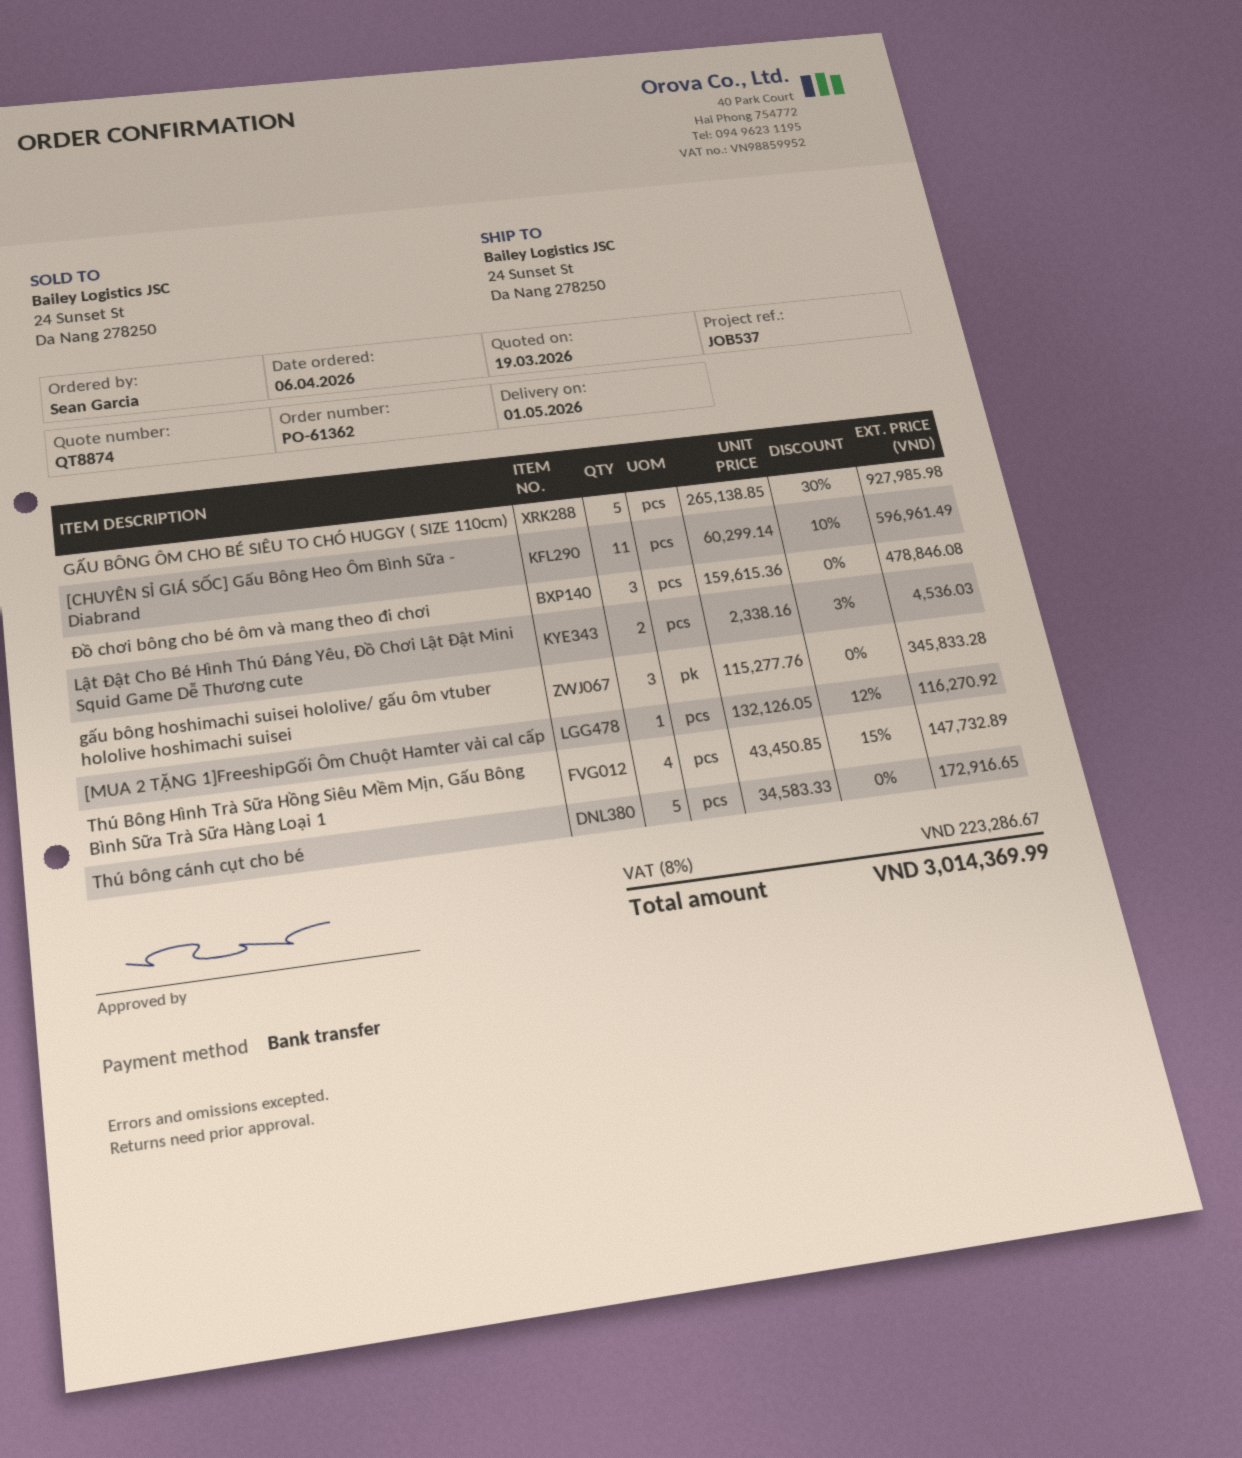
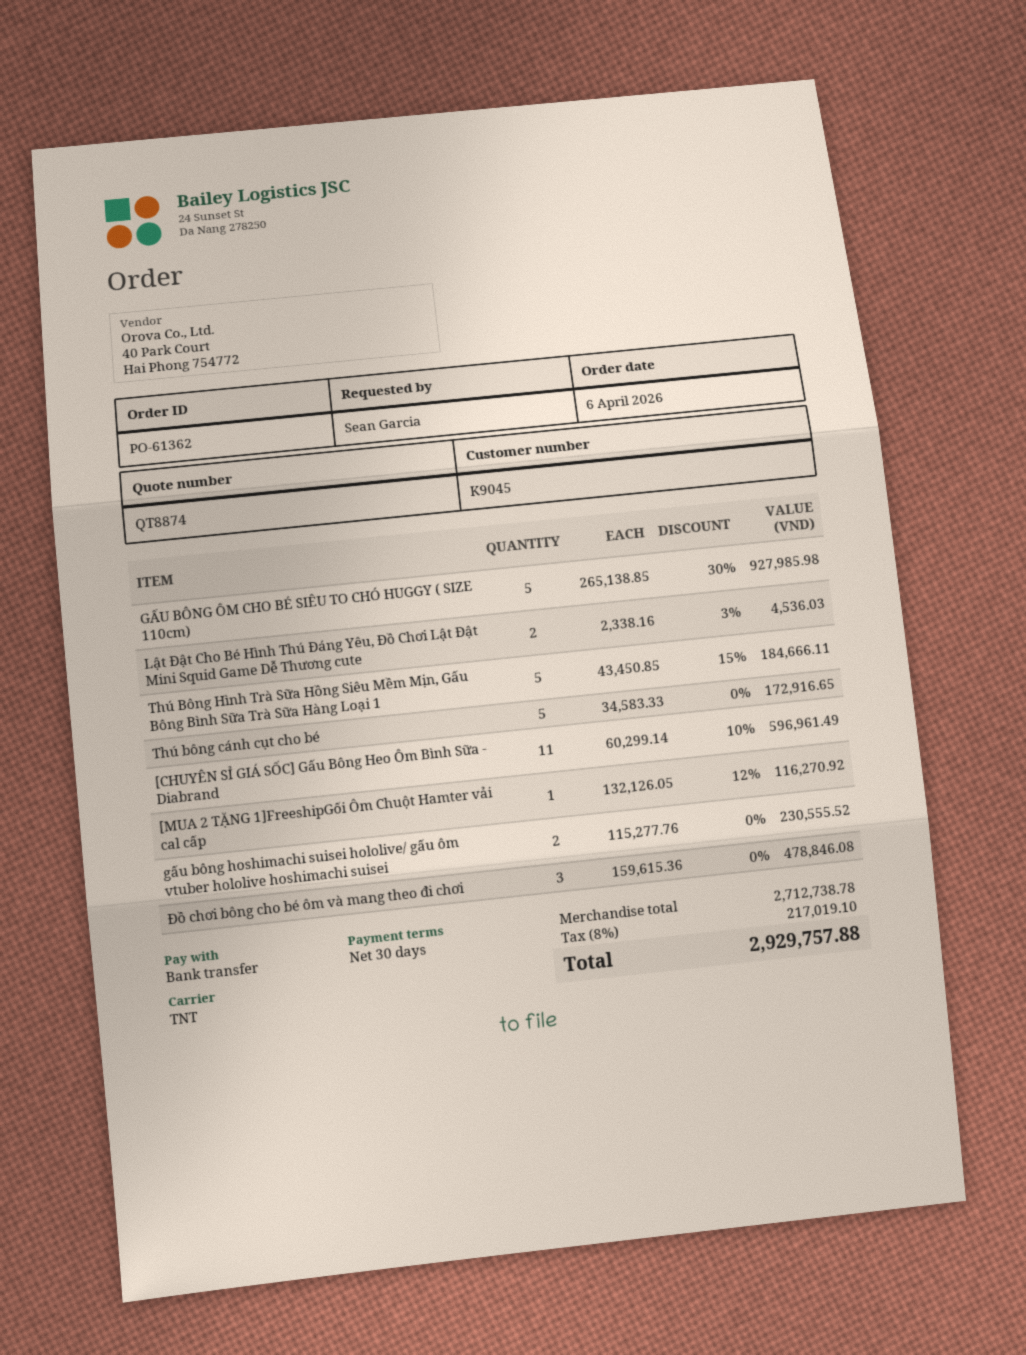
gấu bông hoshimachi suisei hololive/ gấu ôm vtuber hololive hoshimachi suisei: 3 x 115277.76 = 345833.28 -> 2 x 115277.76 = 230555.52
Thú Bông Hình Trà Sữa Hồng Siêu Mềm Mịn, Gấu Bông Bình Sữa Trà Sữa Hàng Loại 1: 4 x 43450.85 - 15% = 147732.89 -> 5 x 43450.85 - 15% = 184666.11
tax: 8% = 223286.67 -> 8% = 217019.10
total: 3014369.99 -> 2929757.88

